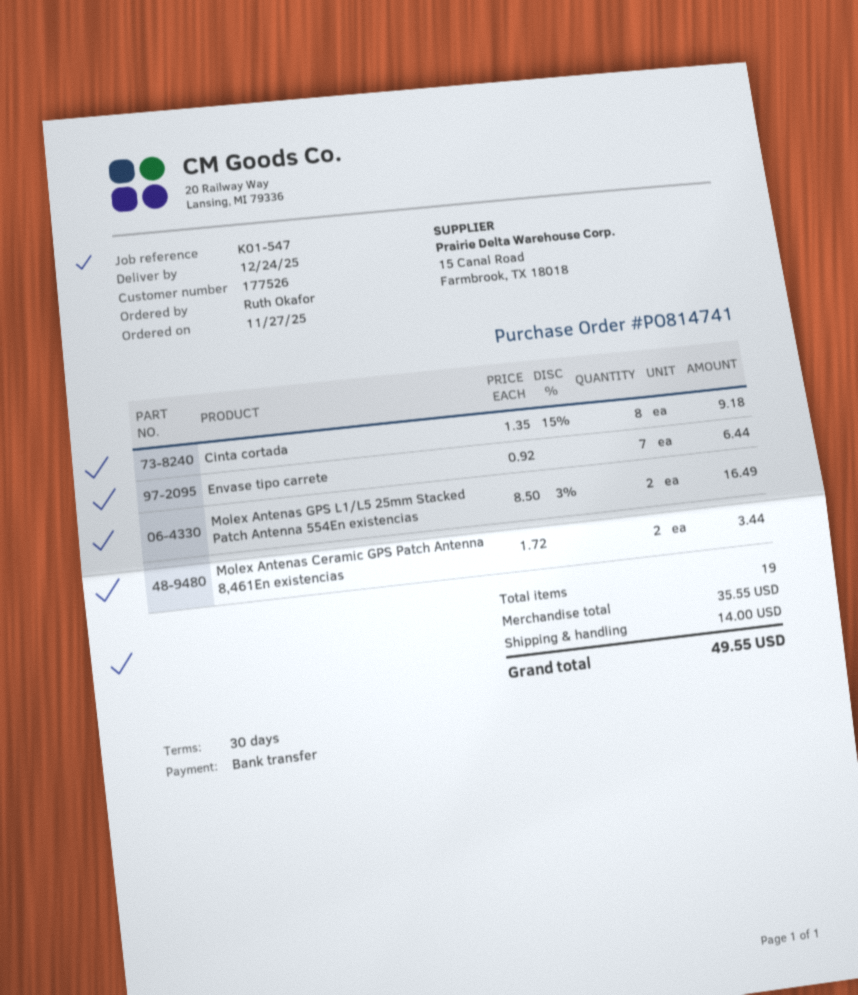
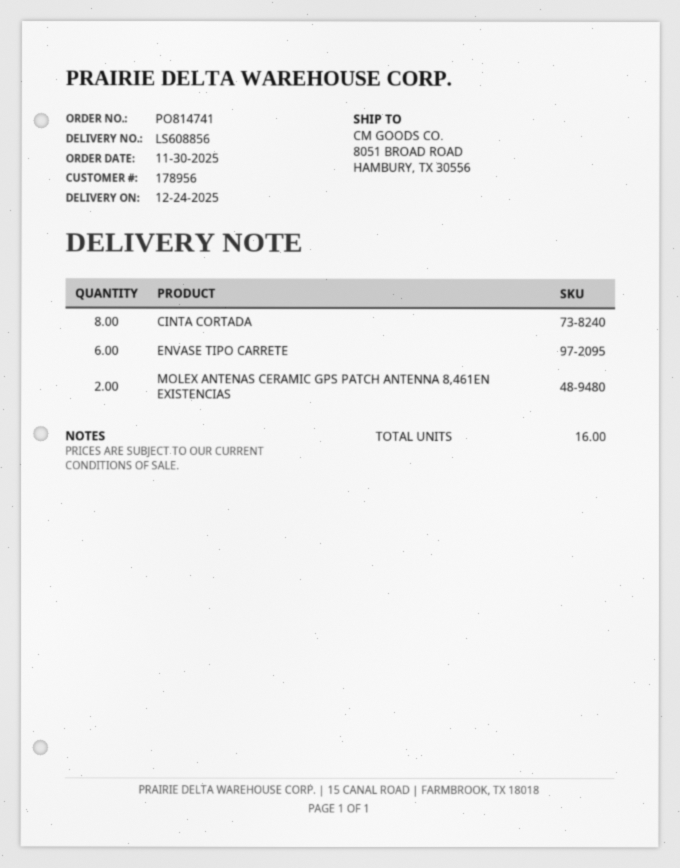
order date: 2025-11-27 -> 2025-11-30
customer number: 177526 -> 178956
Envase tipo carrete: 7 -> 6
Molex Antenas GPS L1/L5 25mm Stacked Patch Antenna 554En existencias: 2 -> none
total quantity: 19 -> 16

